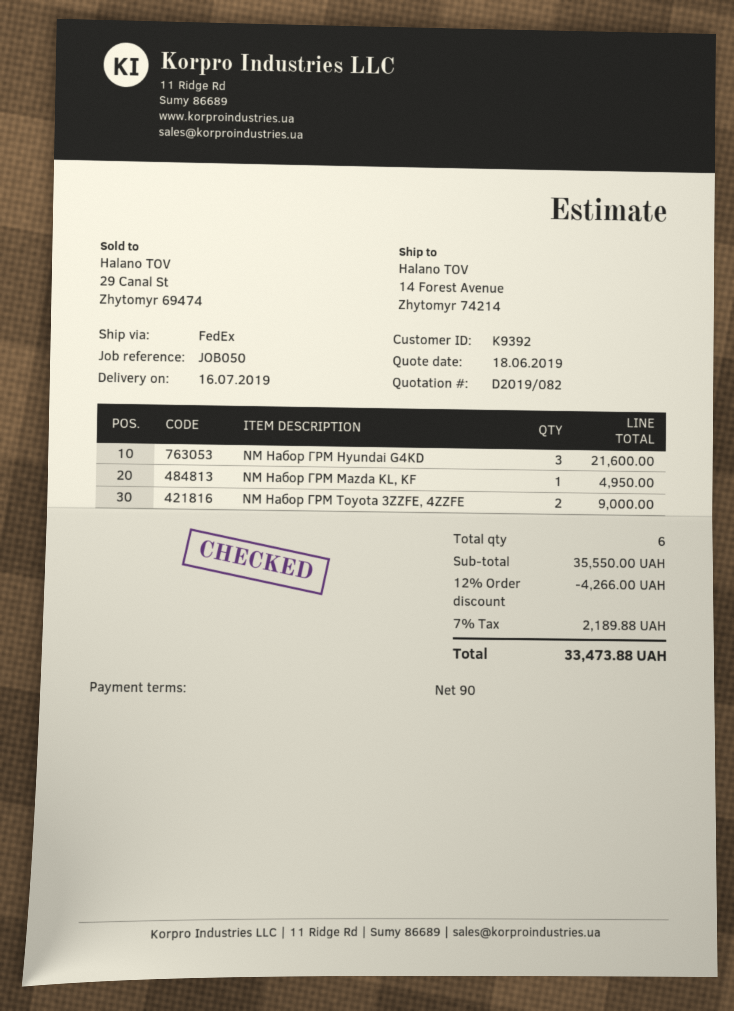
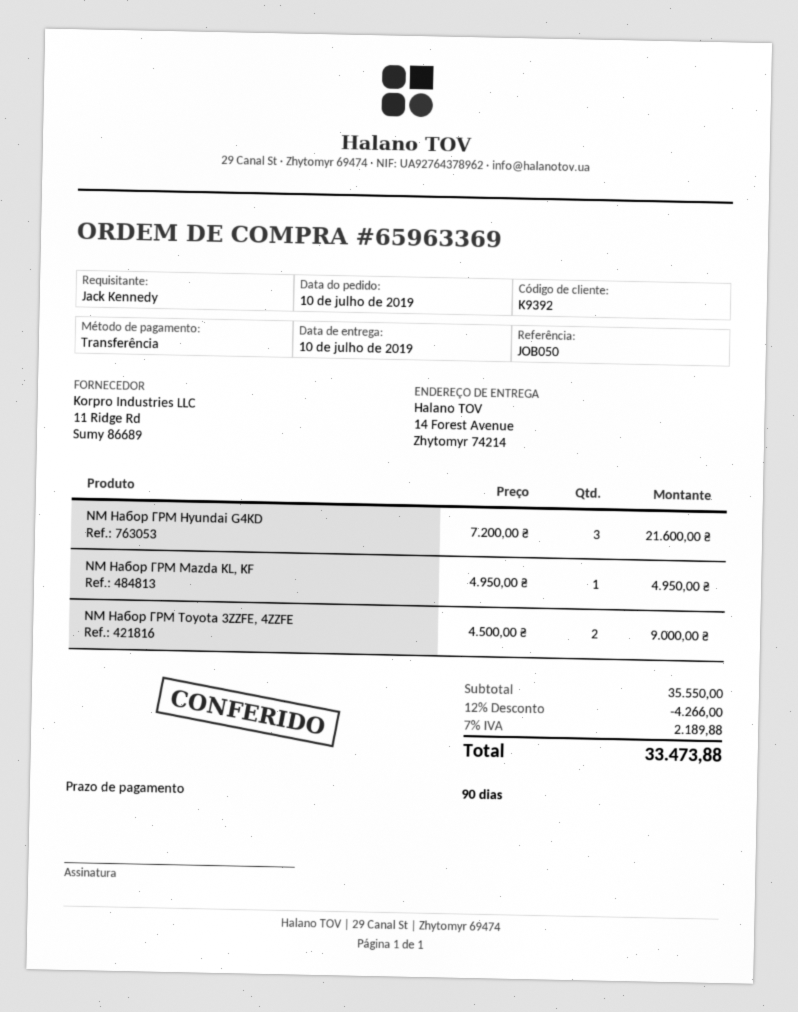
delivery date: 2019-07-16 -> 2019-07-10

